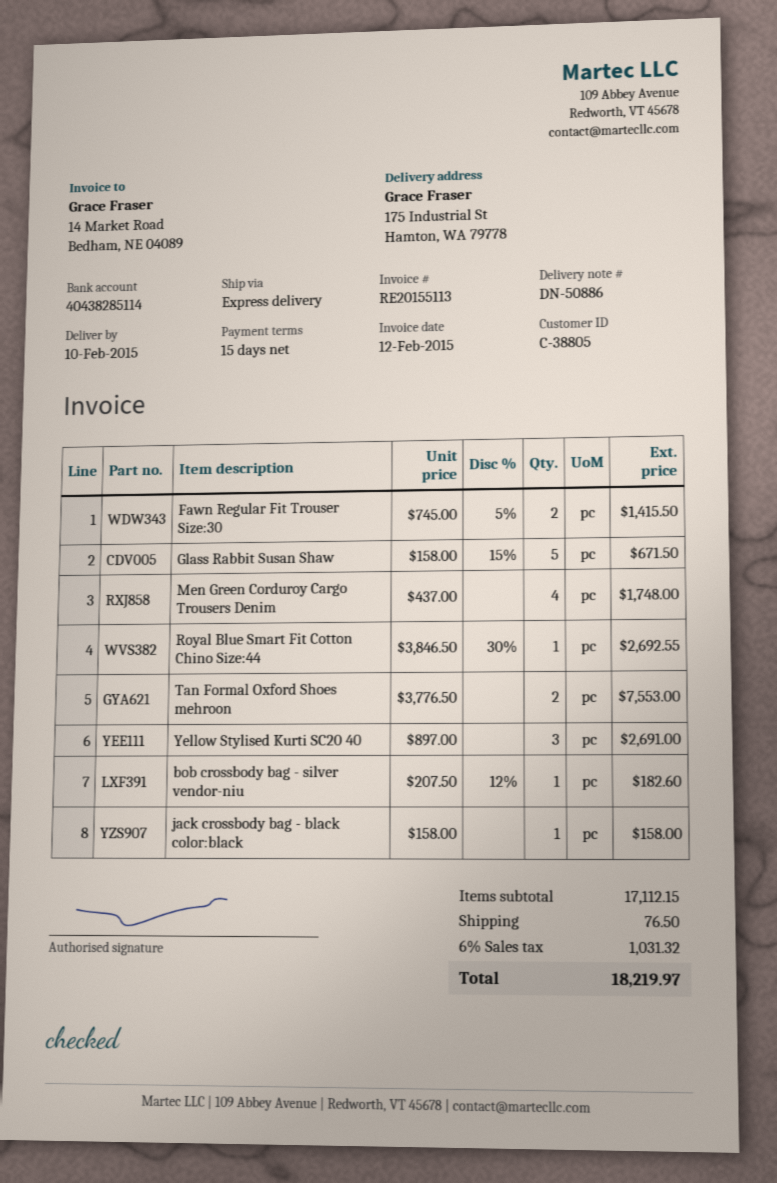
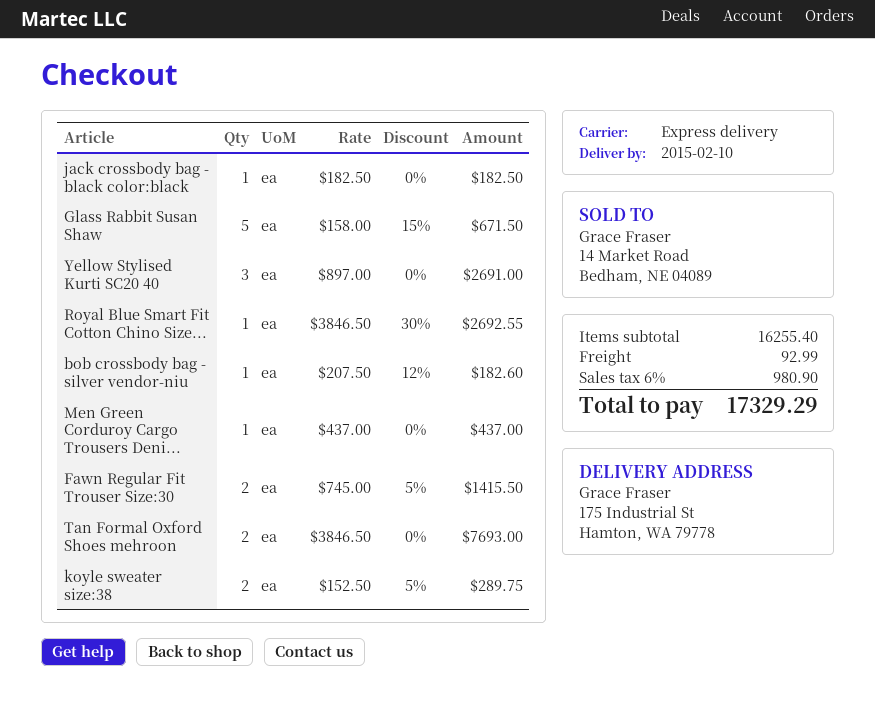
Men Green Corduroy Cargo Trousers Denim: 4 x 437.00 = 1748.00 -> 1 x 437.00 = 437.00
Tan Formal Oxford Shoes mehroon: 2 x 3776.50 = 7553.00 -> 2 x 3846.50 = 7693.00
jack crossbody bag - black color:black: 1 x 158.00 = 158.00 -> 1 x 182.50 = 182.50
koyle sweater size:38: none -> 2 x 152.50 - 5% = 289.75
subtotal: 17112.15 -> 16255.40
shipping: 76.50 -> 92.99
tax: 6% = 1031.32 -> 6% = 980.90
total: 18219.97 -> 17329.29

